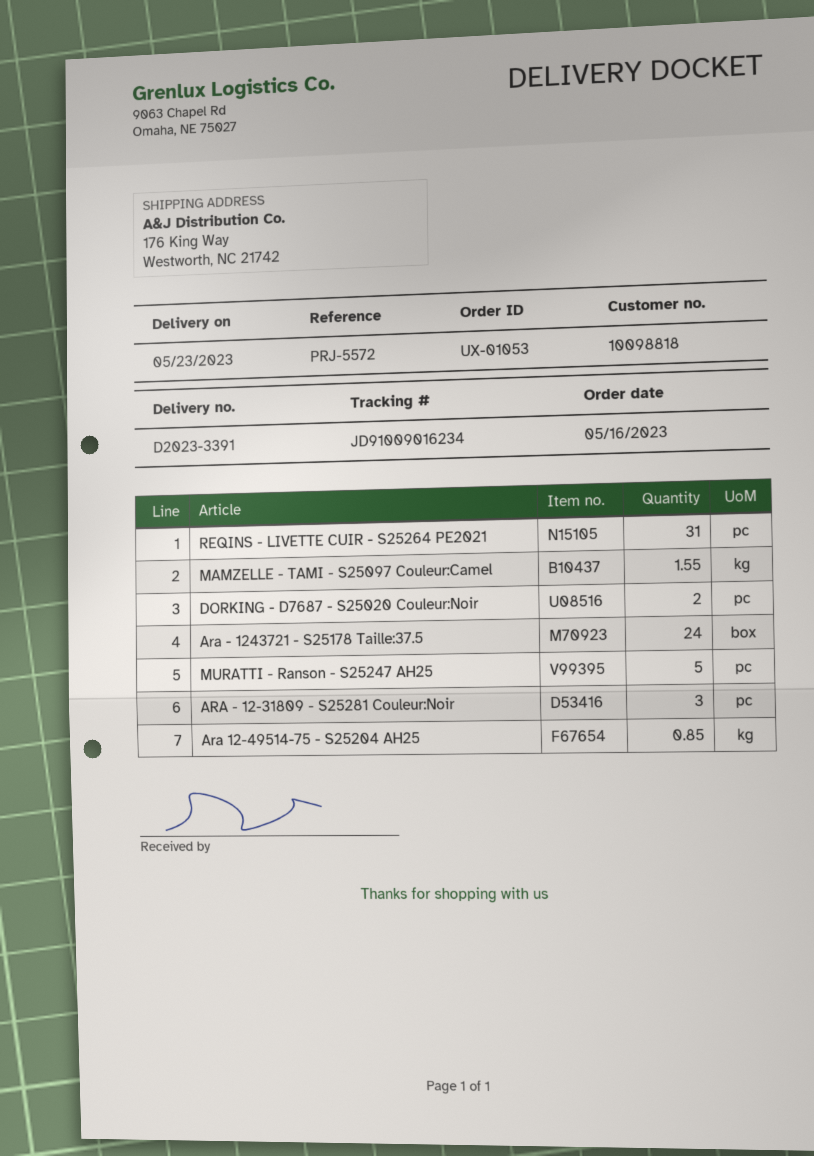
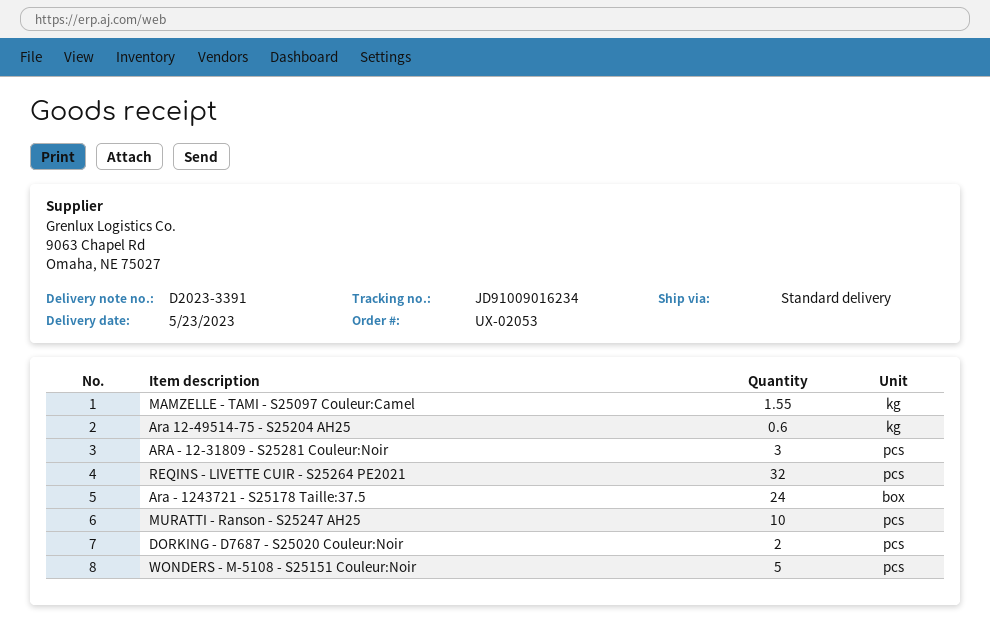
order number: UX-01053 -> UX-02053
REQINS - LIVETTE CUIR - S25264 PE2021: 31 -> 32
MURATTI - Ranson - S25247 AH25: 5 -> 10
Ara 12-49514-75 - S25204 AH25: 0.85 -> 0.6
WONDERS - M-5108 - S25151 Couleur:Noir: none -> 5

